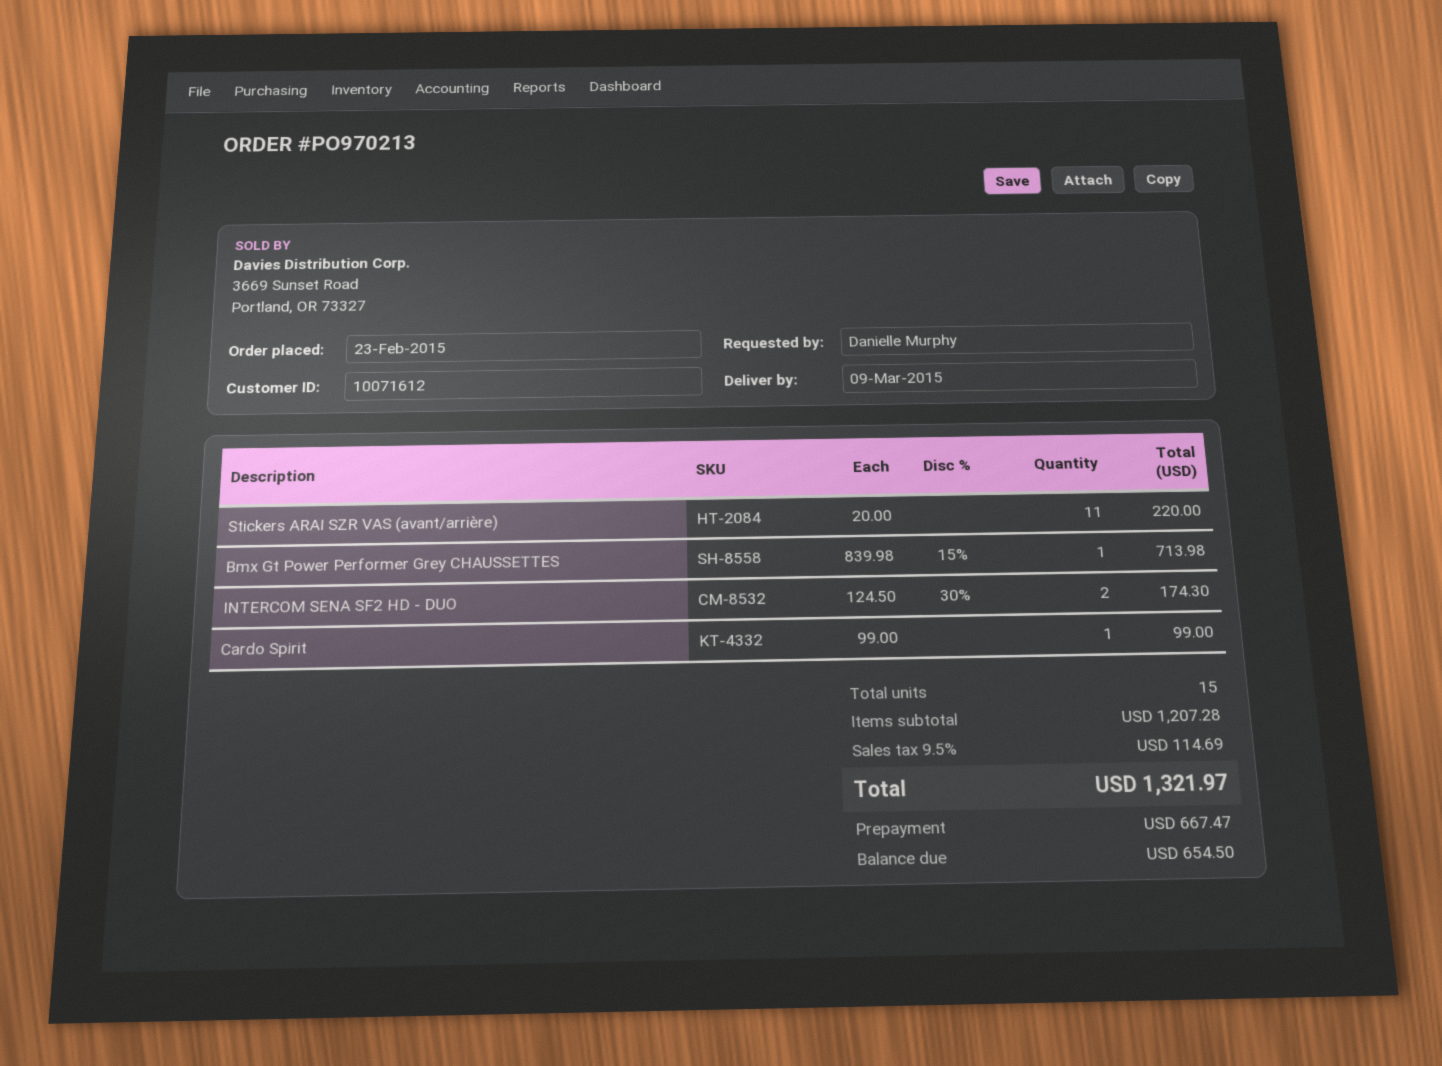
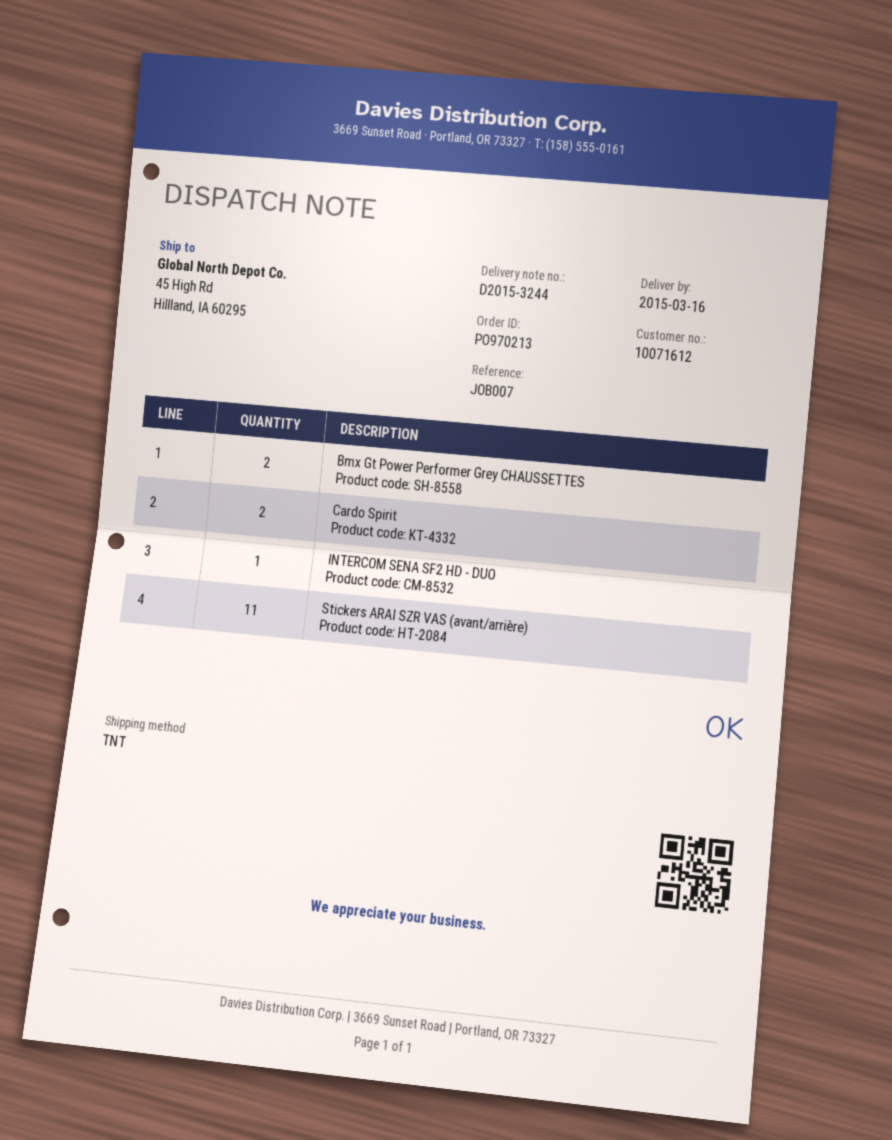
delivery date: 2015-03-09 -> 2015-03-16
Bmx Gt Power Performer Grey CHAUSSETTES: 1 -> 2
INTERCOM SENA SF2 HD - DUO: 2 -> 1
Cardo Spirit: 1 -> 2

